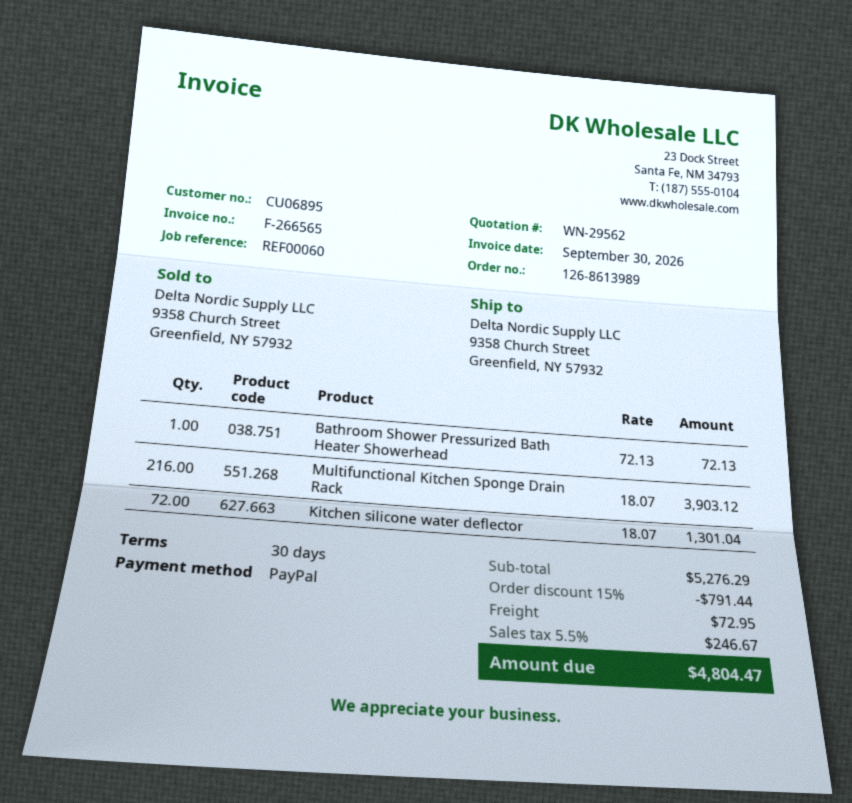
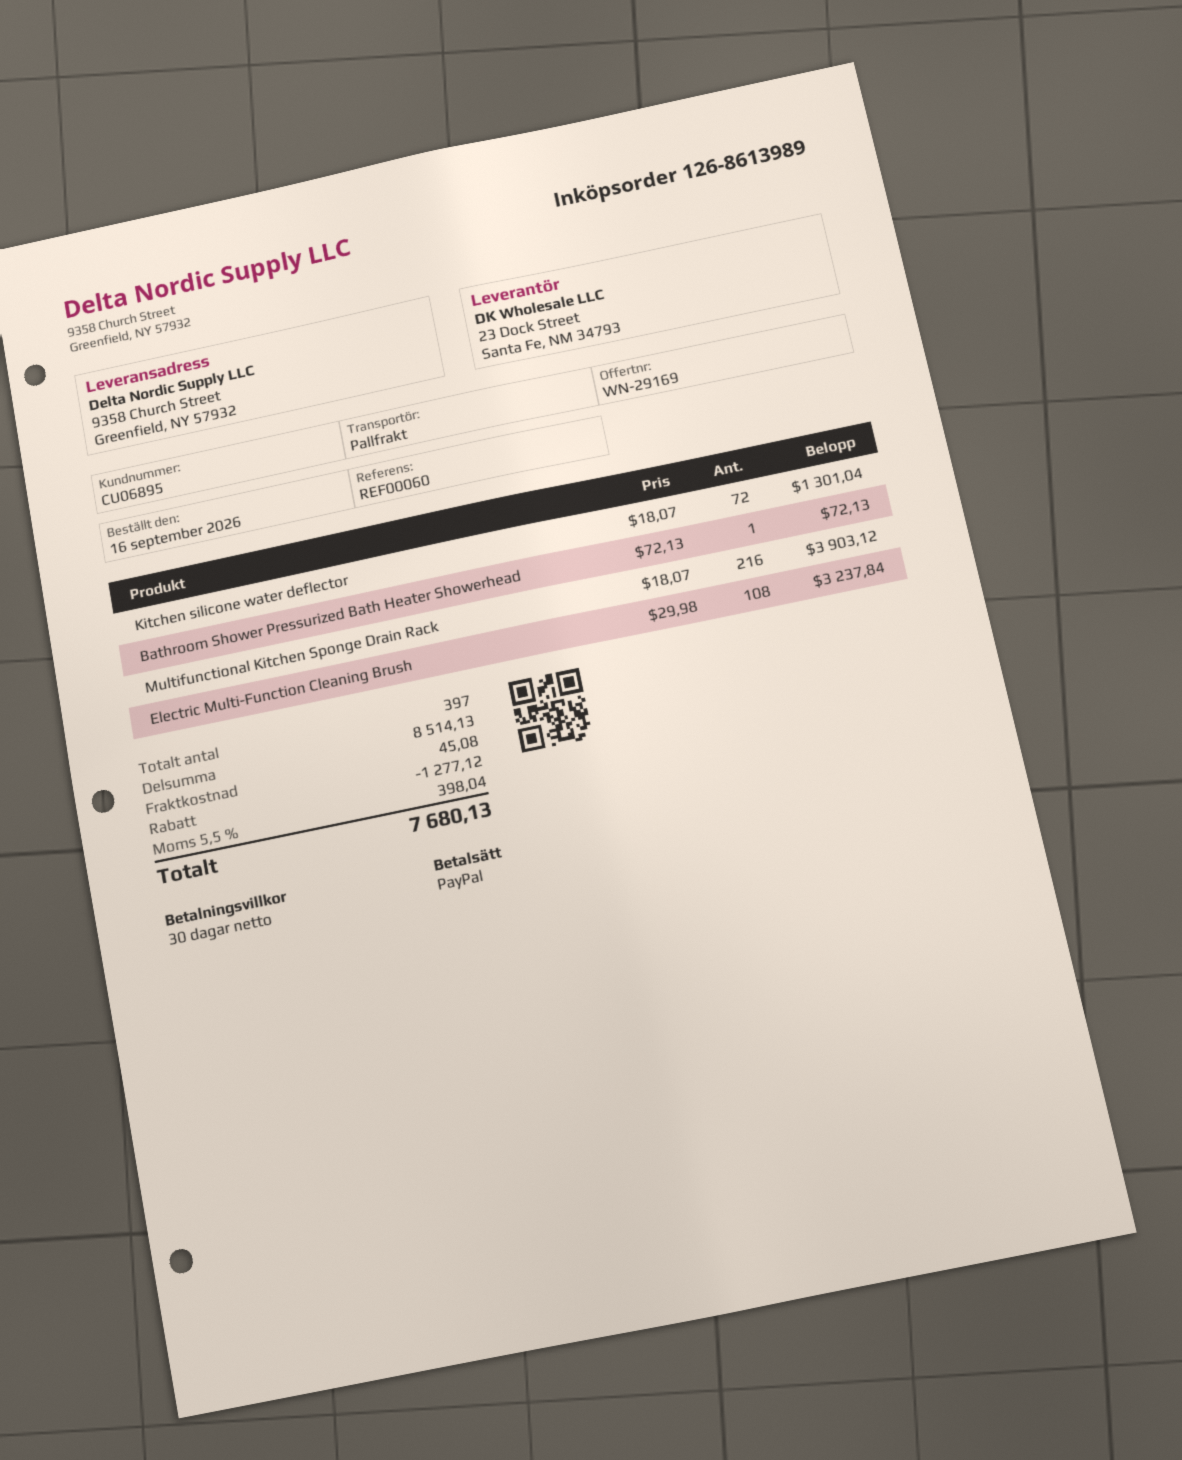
quote number: WN-29562 -> WN-29169
Electric Multi-Function Cleaning Brush: none -> 108 x 29.98 = 3237.84
subtotal: 5276.29 -> 8514.13
discount: 791.44 -> 1277.12
shipping: 72.95 -> 45.08
tax: 5.5% = 246.67 -> 5.5% = 398.04
total: 4804.47 -> 7680.13

